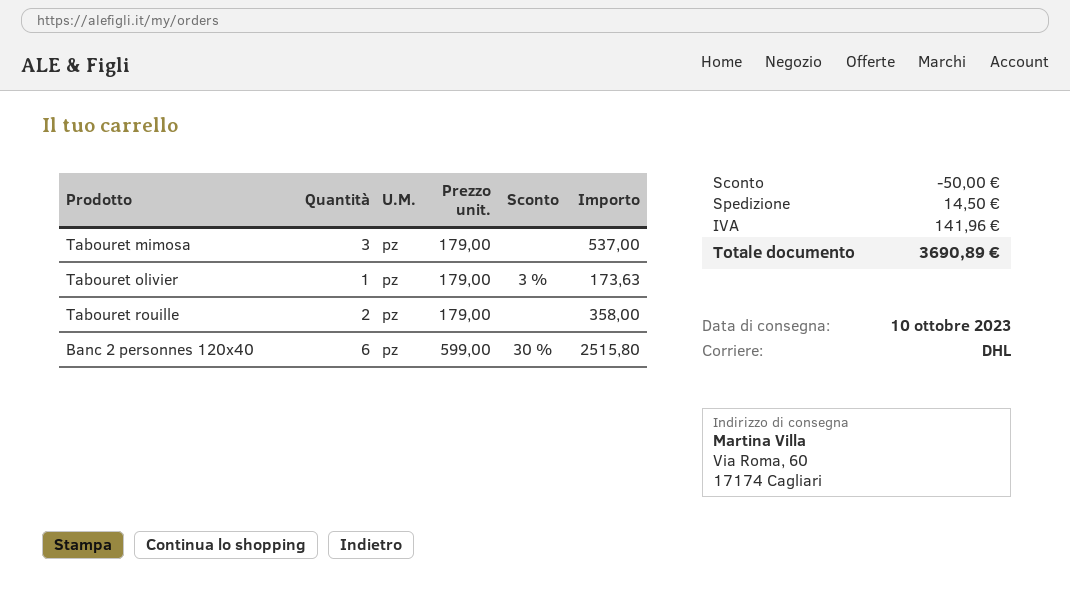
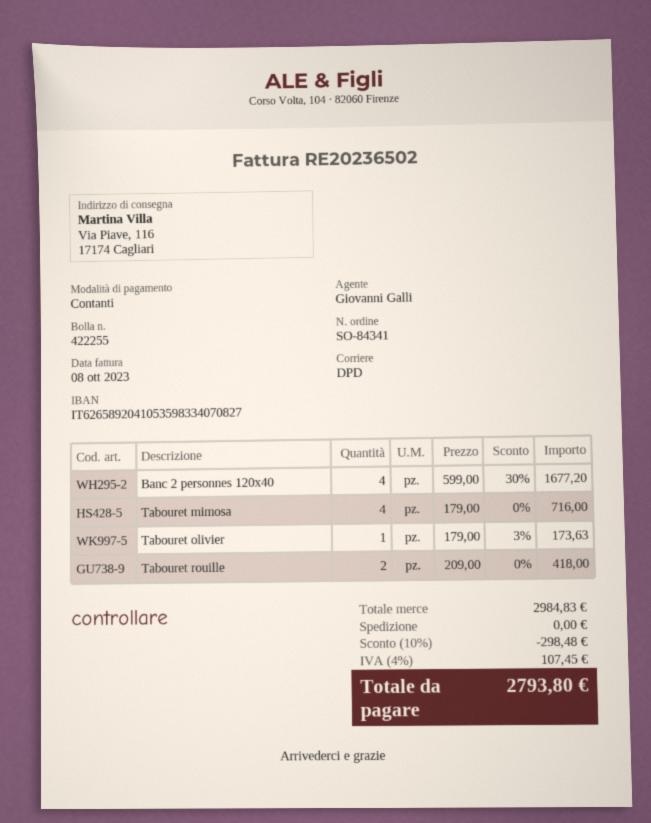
shipping method: DHL -> DPD
ship to: Via Roma, 60, 17174 Cagliari -> Via Piave, 116, 17174 Cagliari
Tabouret mimosa: 3 x 179.00 = 537.00 -> 4 x 179.00 = 716.00
Tabouret rouille: 2 x 179.00 = 358.00 -> 2 x 209.00 = 418.00
Banc 2 personnes 120x40: 6 x 599.00 - 30% = 2515.80 -> 4 x 599.00 - 30% = 1677.20
discount: 50.00 -> 298.48
shipping: 14.50 -> 0.00
tax: 141.96 -> 107.45
total: 3690.89 -> 2793.80

